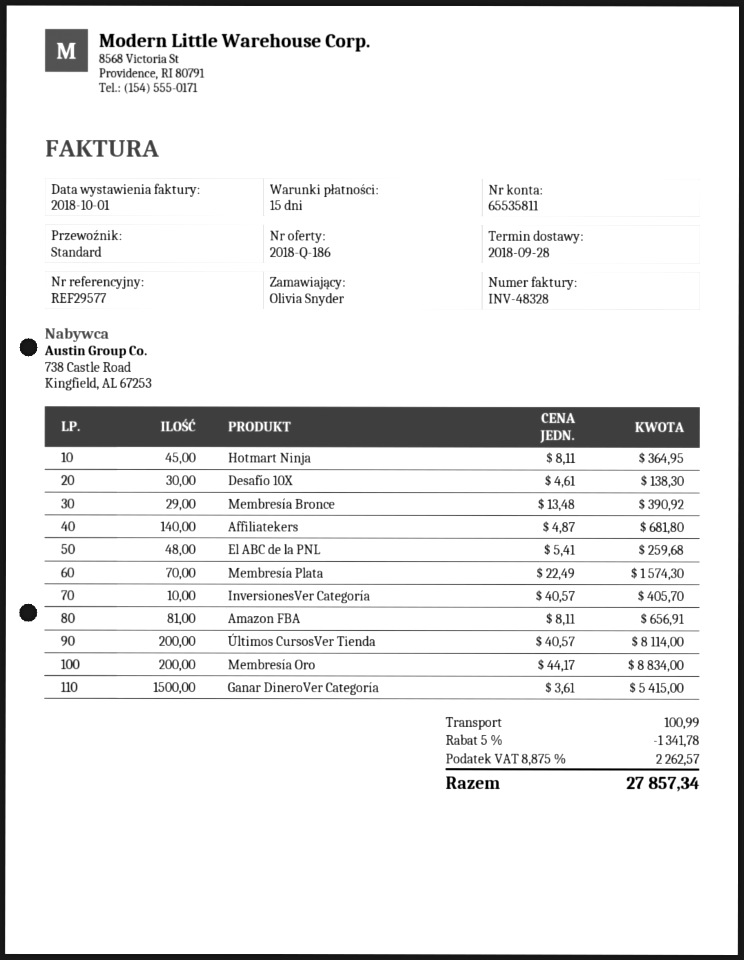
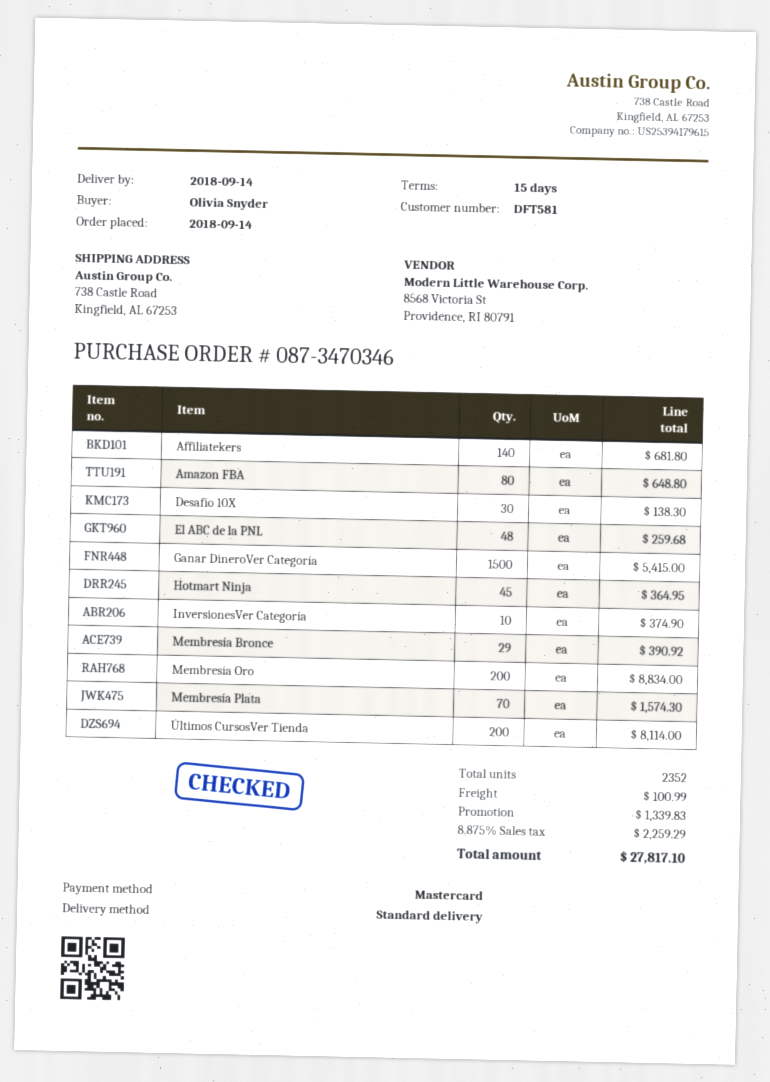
delivery date: 2018-09-28 -> 2018-09-14
InversionesVer Categoría: 10 for 405.70 -> 10 for 374.90
Amazon FBA: 81 for 656.91 -> 80 for 648.80
discount: 1341.78 -> 1339.83
tax: 8.875% = 2262.57 -> 8.875% = 2259.29
total: 27857.34 -> 27817.10

